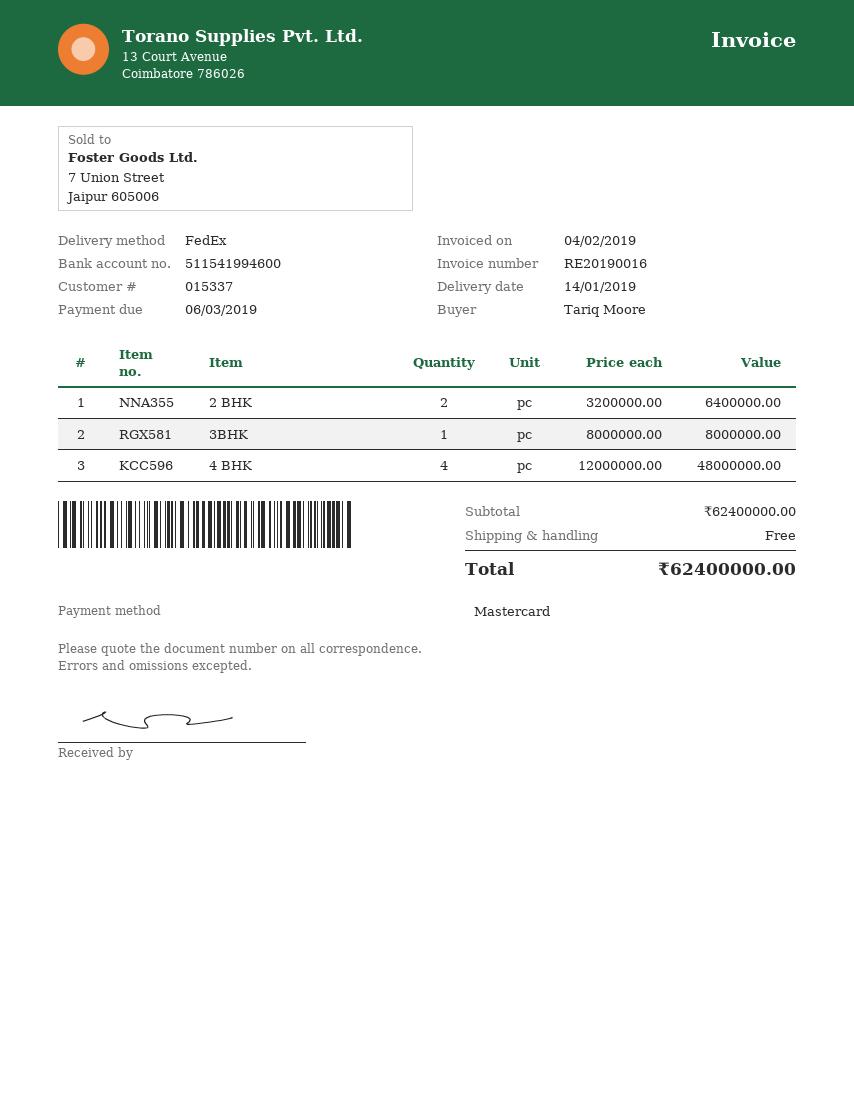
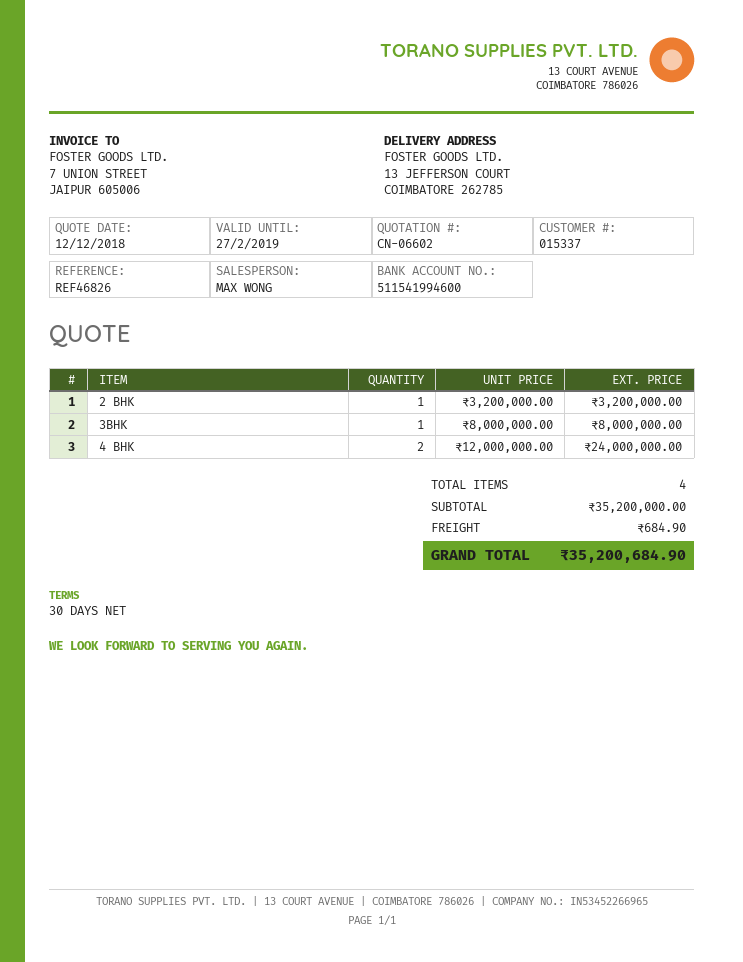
2 BHK: 2 x 3200000.00 = 6400000.00 -> 1 x 3200000.00 = 3200000.00
4 BHK: 4 x 12000000.00 = 48000000.00 -> 2 x 12000000.00 = 24000000.00
subtotal: 62400000.00 -> 35200000.00
shipping: 0.00 -> 684.90
total: 62400000.00 -> 35200684.90

